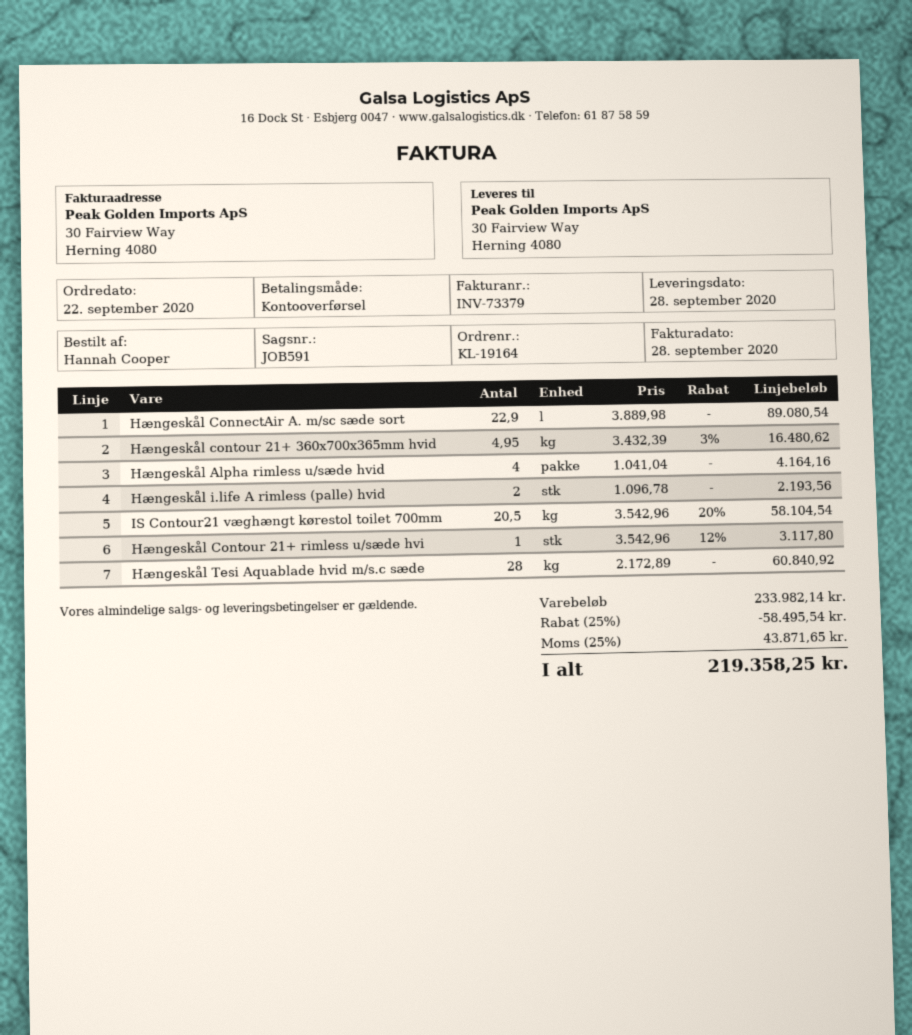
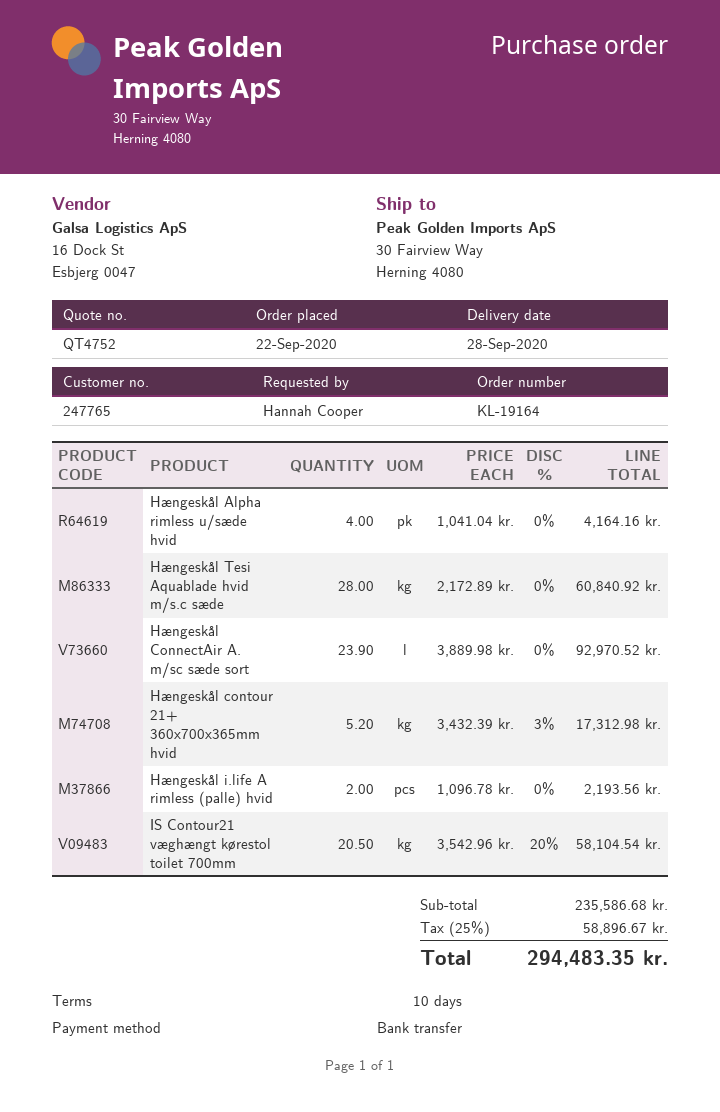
Hængeskål ConnectAir A. m/sc sæde sort: 22.9 x 3889.98 = 89080.54 -> 23.9 x 3889.98 = 92970.52
Hængeskål contour 21+ 360x700x365mm hvid: 4.95 x 3432.39 - 3% = 16480.62 -> 5.2 x 3432.39 - 3% = 17312.98
Hængeskål Contour 21+ rimless u/sæde hvi: 1 x 3542.96 - 12% = 3117.80 -> none
subtotal: 233982.14 -> 235586.68
discount: 25% = 58495.54 -> none
tax: 25% = 43871.65 -> 25% = 58896.67
total: 219358.25 -> 294483.35

